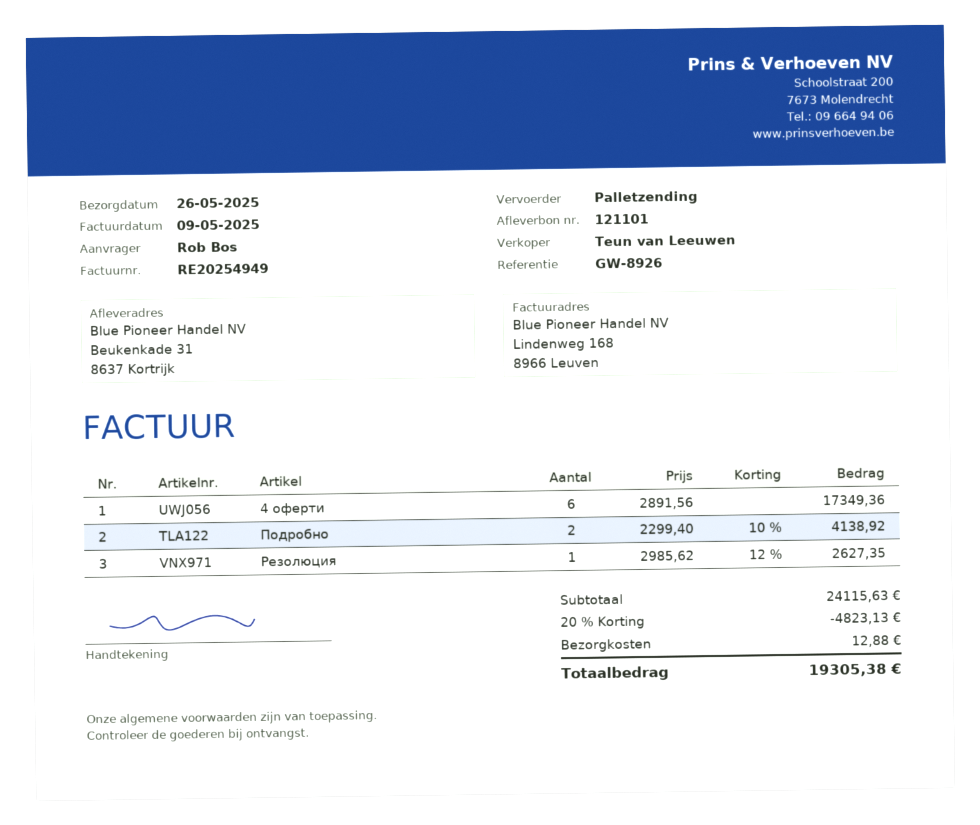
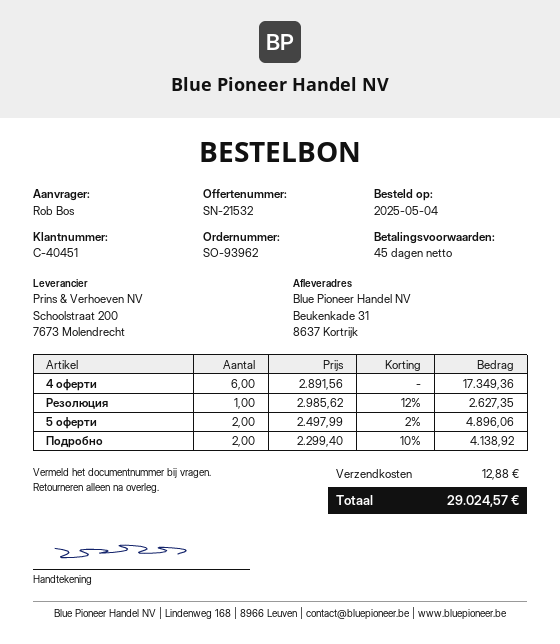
5 оферти: none -> 2 x 2497.99 - 2% = 4896.06
discount: 20% = 4823.13 -> none
total: 19305.38 -> 29024.57

